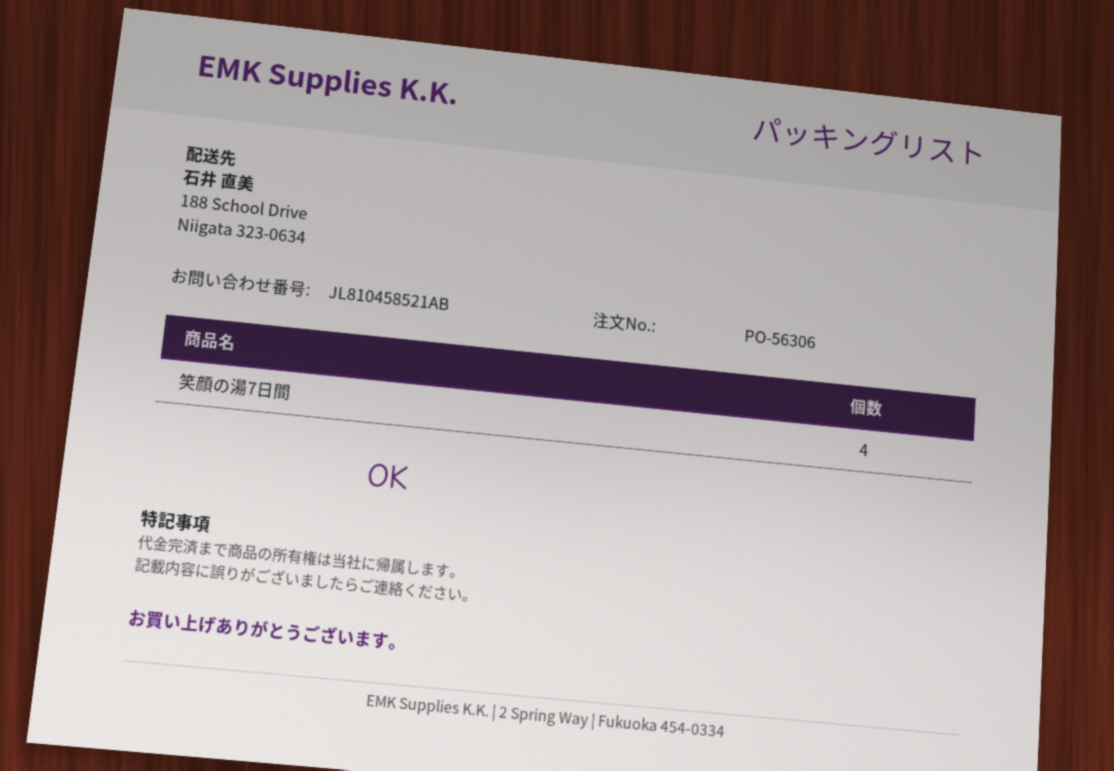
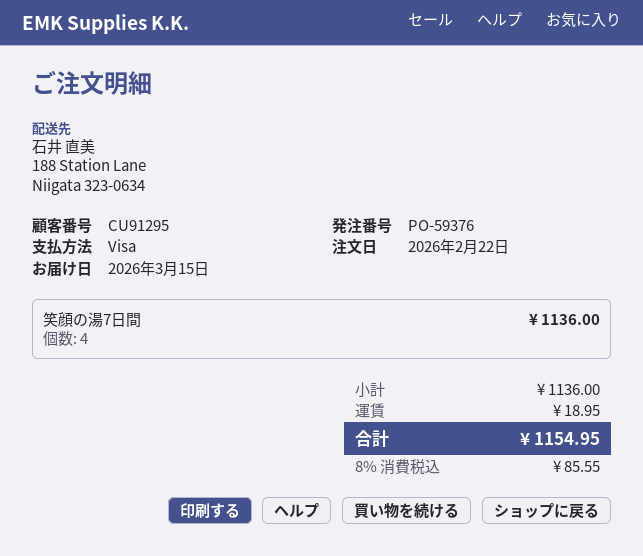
order number: PO-56306 -> PO-59376
ship to: 188 School Drive, Niigata 323-0634 -> 188 Station Lane, Niigata 323-0634

